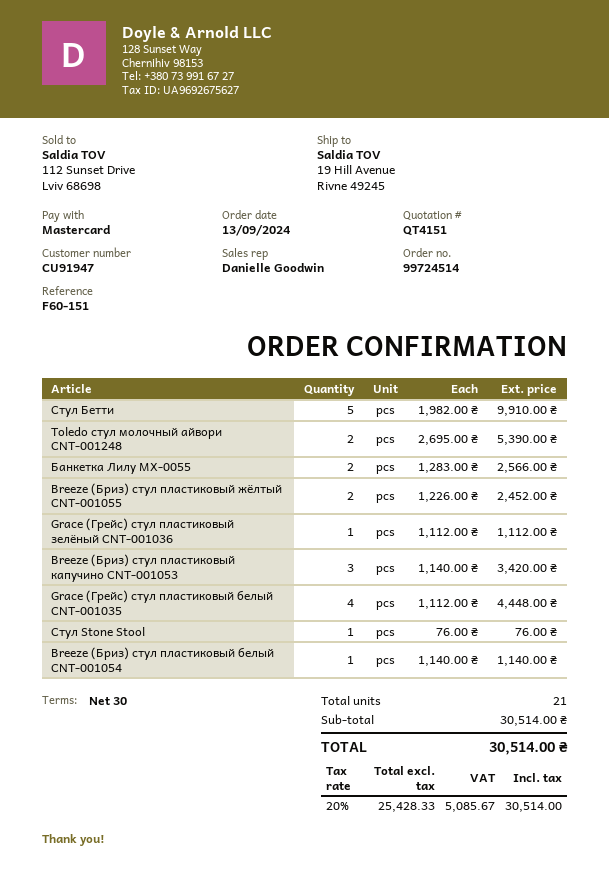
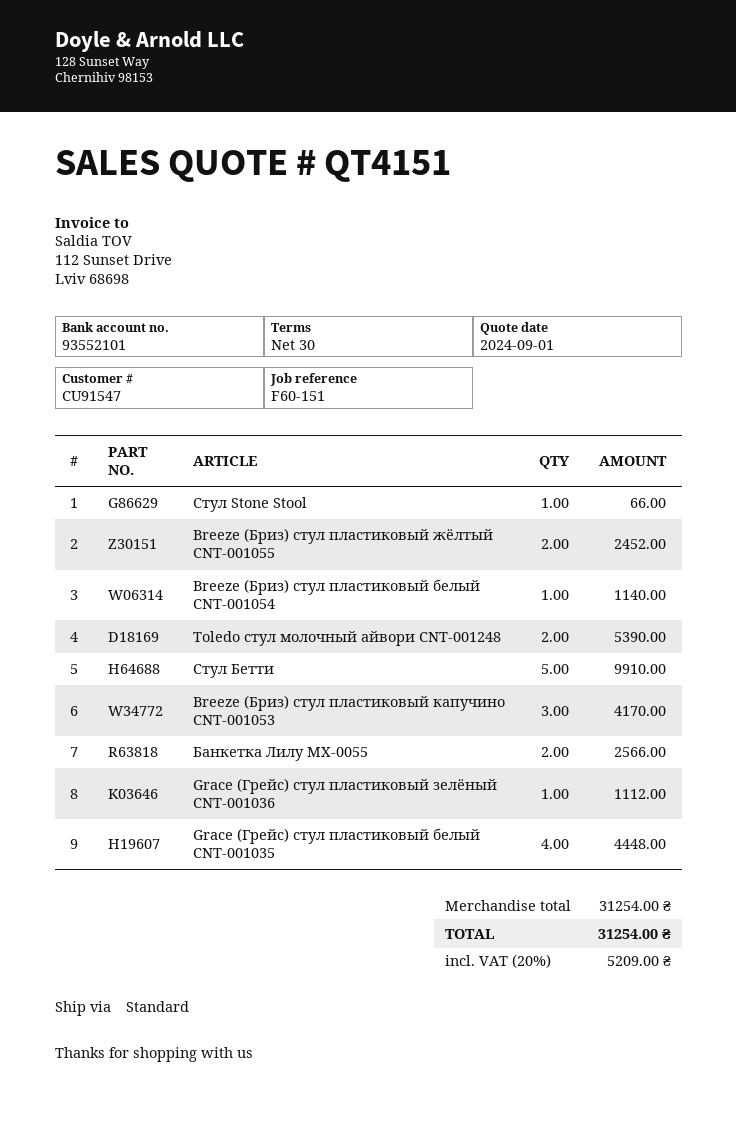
customer number: CU91947 -> CU91547
Breeze (Бриз) стул пластиковый капучино CNT-001053: 3 for 3420.00 -> 3 for 4170.00
Стул Stone Stool: 1 for 76.00 -> 1 for 66.00
subtotal: 30514.00 -> 31254.00
tax: 20% = 5085.67 -> 20% = 5209.00
total: 30514.00 -> 31254.00

